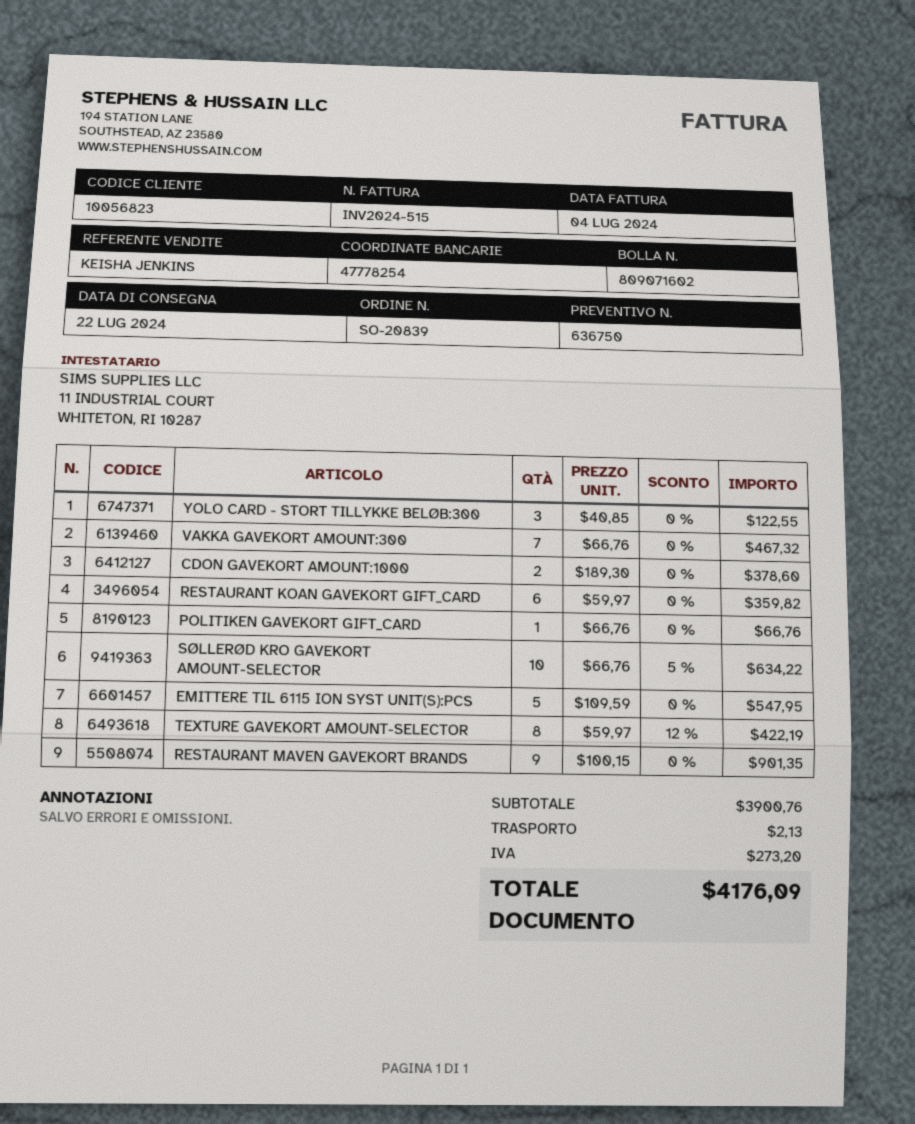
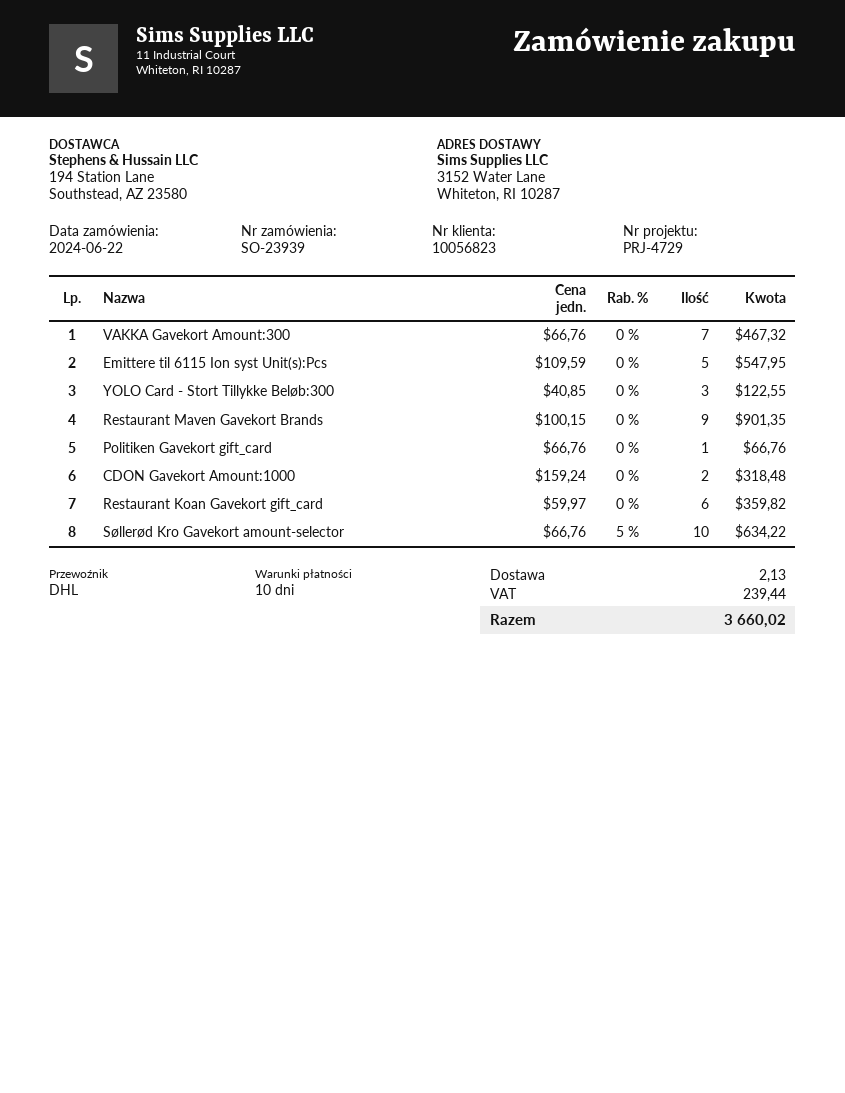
order number: SO-20839 -> SO-23939
CDON GAVEKORT AMOUNT:1000: 2 x 189.30 = 378.60 -> 2 x 159.24 = 318.48
TEXTURE GAVEKORT AMOUNT-SELECTOR: 8 x 59.97 - 12% = 422.19 -> none
tax: 273.20 -> 239.44
total: 4176.09 -> 3660.02

